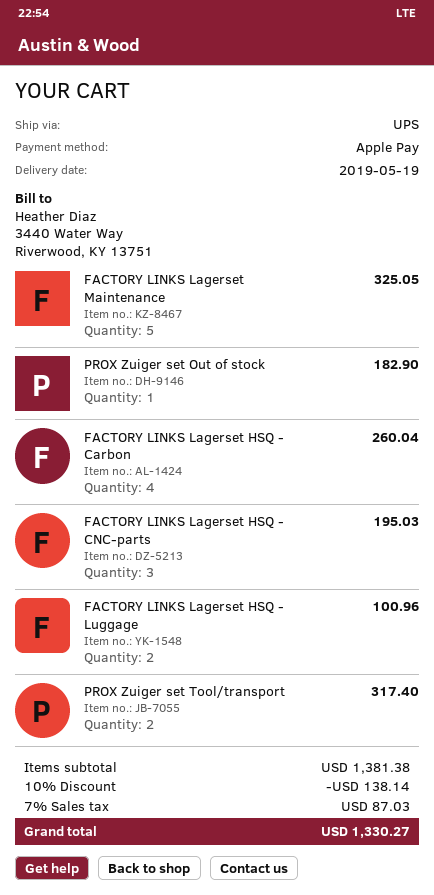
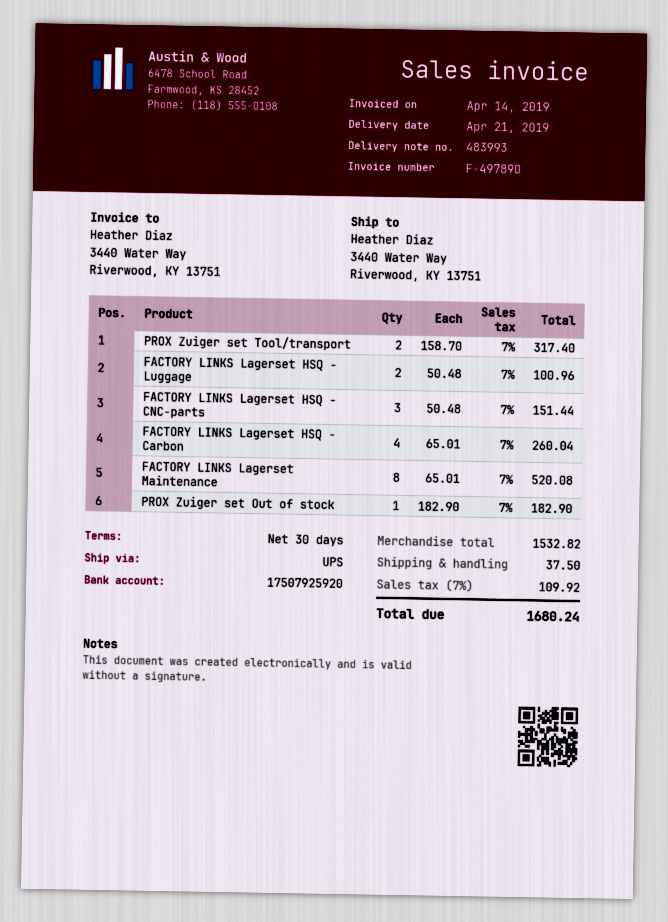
delivery date: 2019-05-19 -> 2019-04-21
FACTORY LINKS Lagerset Maintenance: 5 for 325.05 -> 8 for 520.08
FACTORY LINKS Lagerset HSQ - CNC-parts: 3 for 195.03 -> 3 for 151.44
subtotal: 1381.38 -> 1532.82
discount: 10% = 138.14 -> none
shipping: none -> 37.50
tax: 7% = 87.03 -> 7% = 109.92
total: 1330.27 -> 1680.24

